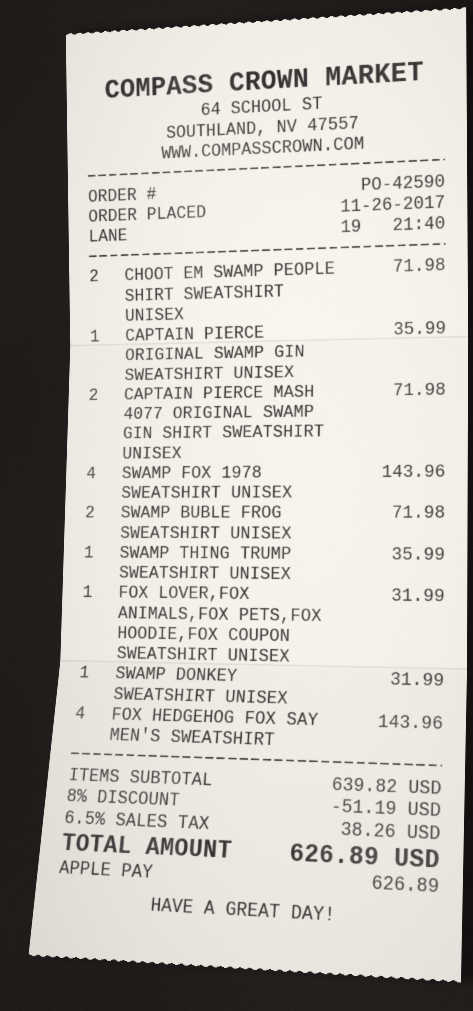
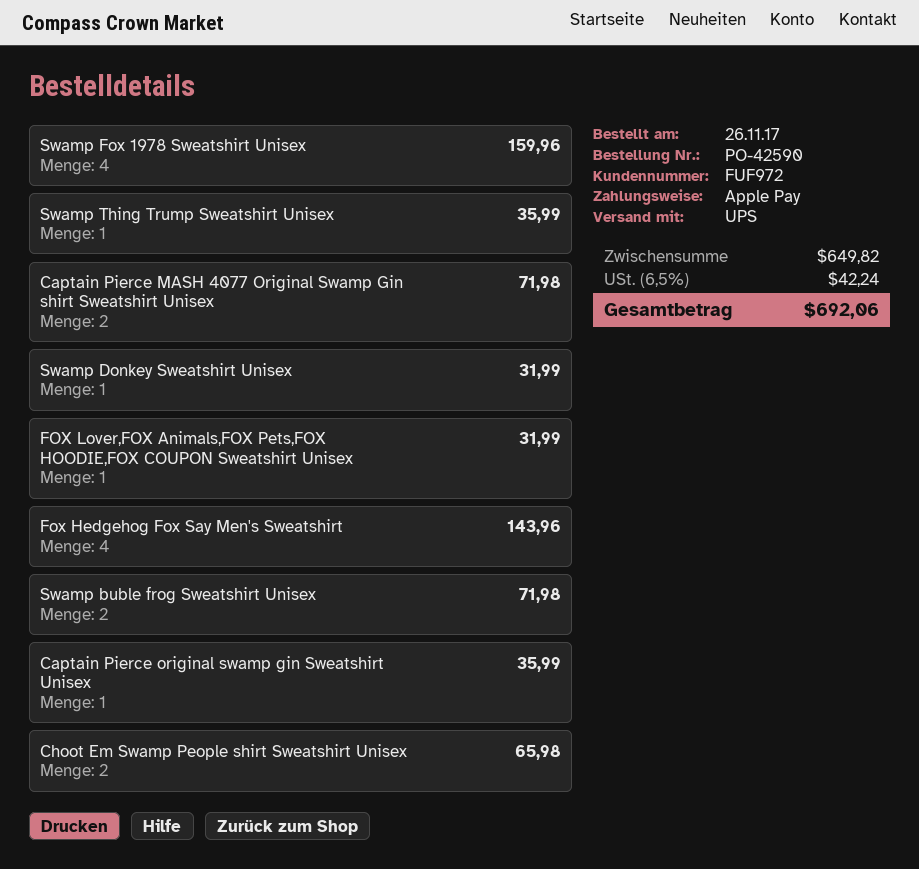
CHOOT EM SWAMP PEOPLE SHIRT SWEATSHIRT UNISEX: 2 for 71.98 -> 2 for 65.98
SWAMP FOX 1978 SWEATSHIRT UNISEX: 4 for 143.96 -> 4 for 159.96
subtotal: 639.82 -> 649.82
discount: 8% = 51.19 -> none
tax: 6.5% = 38.26 -> 6.5% = 42.24
total: 626.89 -> 692.06

